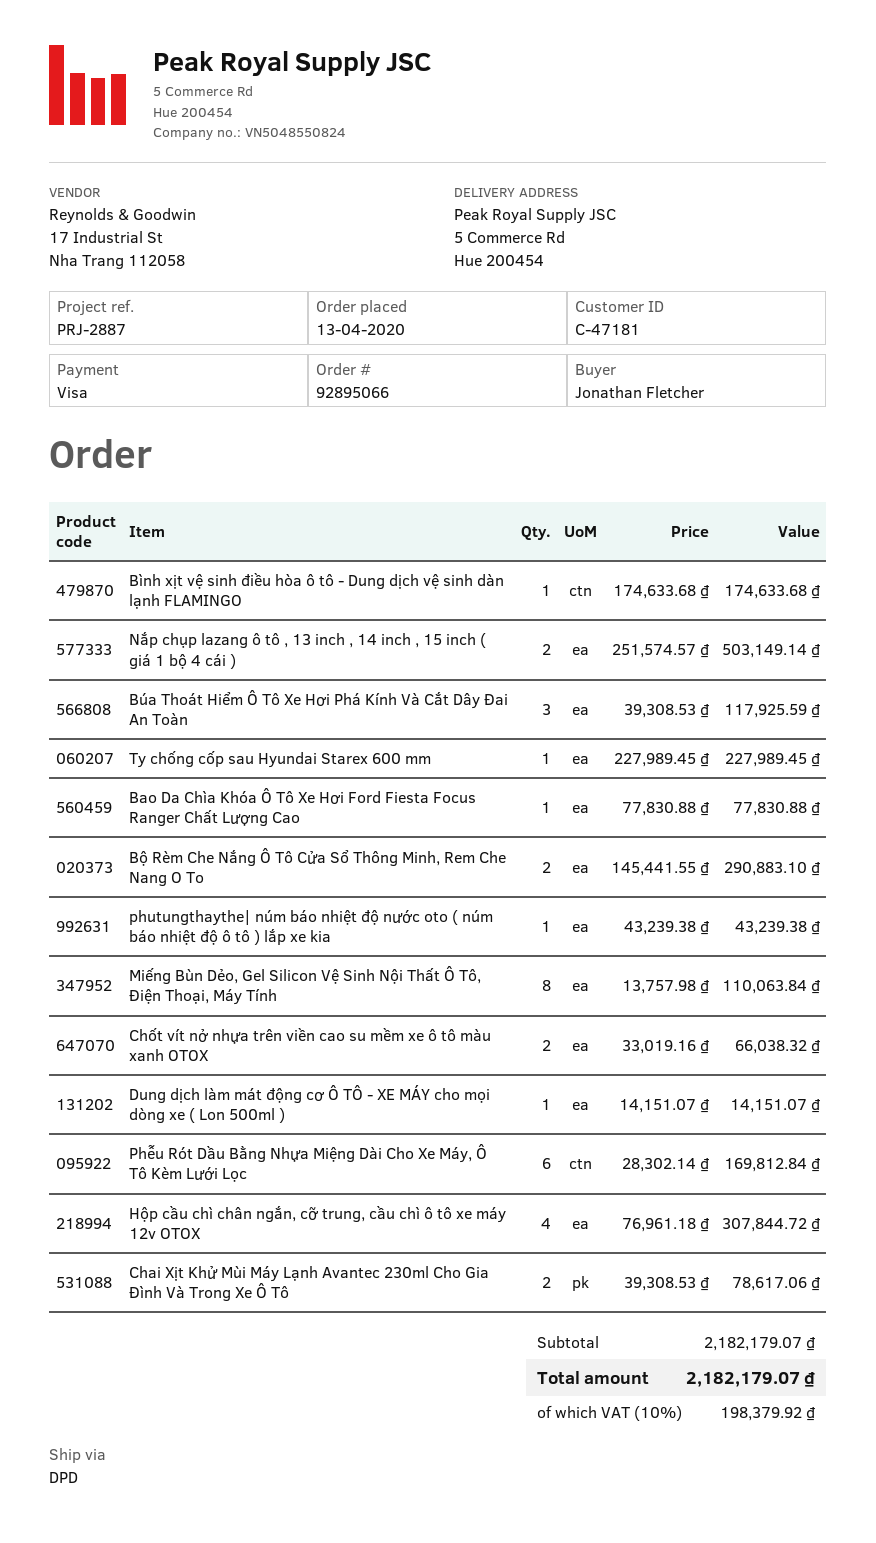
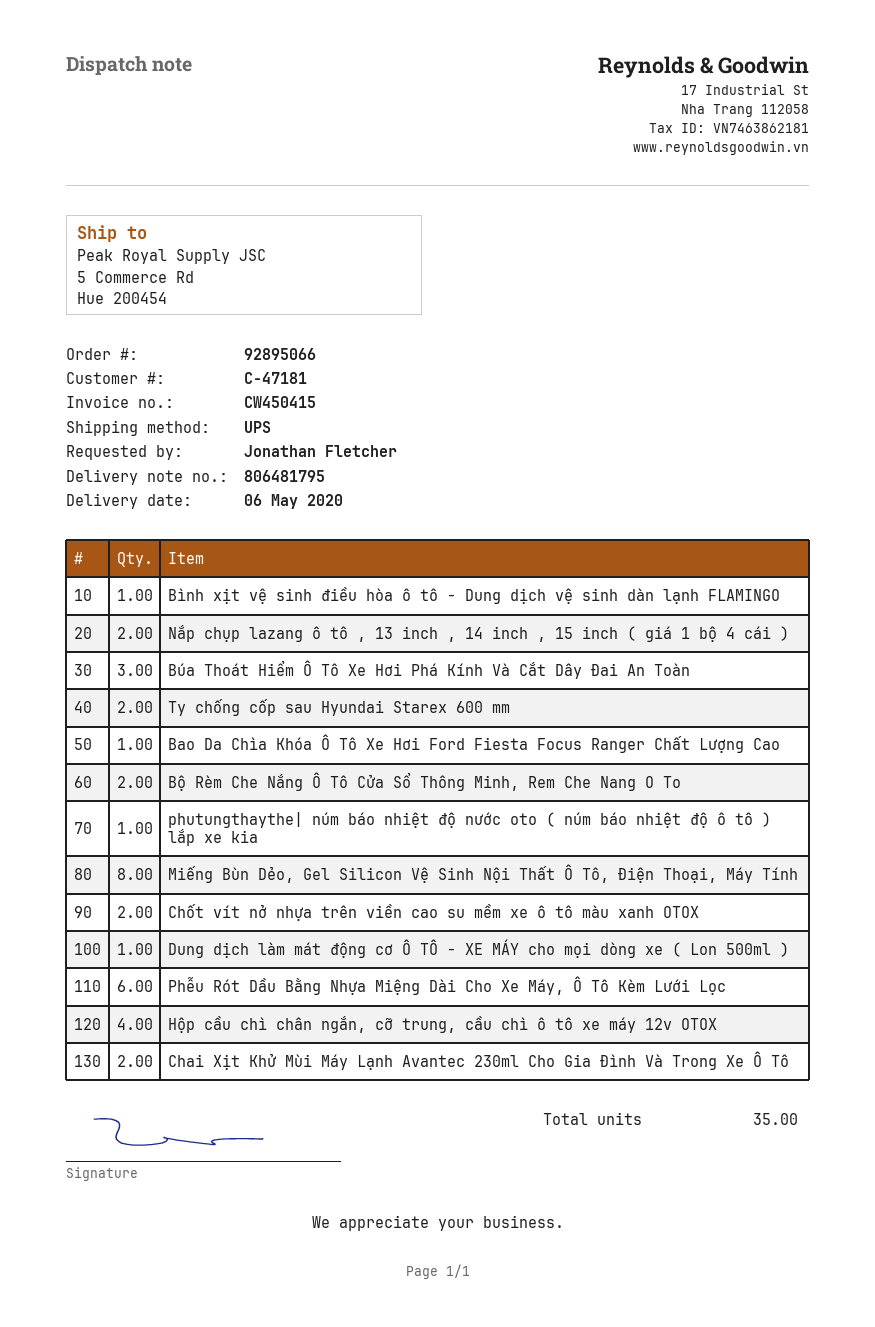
shipping method: DPD -> UPS
Ty chống cốp sau Hyundai Starex 600 mm: 1 -> 2

